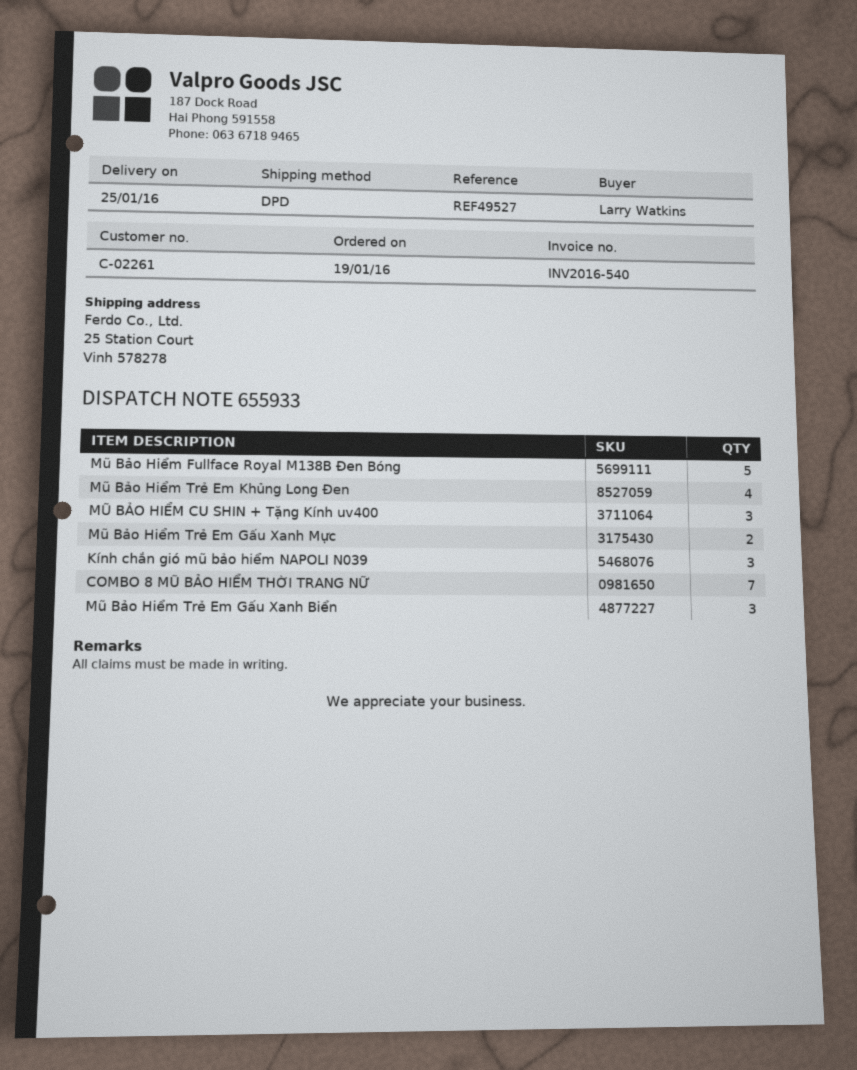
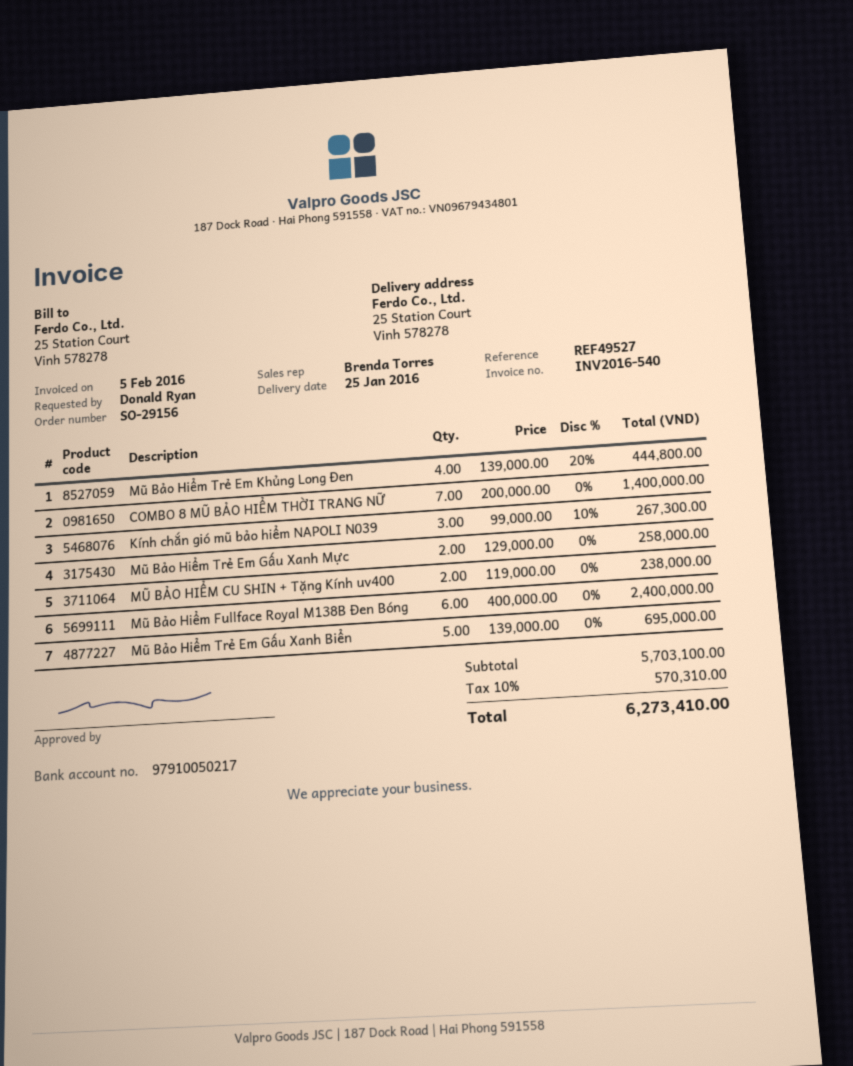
ordered by: Larry Watkins -> Donald Ryan
Mũ Bảo Hiểm Fullface Royal M138B Đen Bóng: 5 -> 6
MŨ BẢO HIỂM CU SHIN + Tặng Kính uv400: 3 -> 2
Mũ Bảo Hiểm Trẻ Em Gấu Xanh Biển: 3 -> 5

